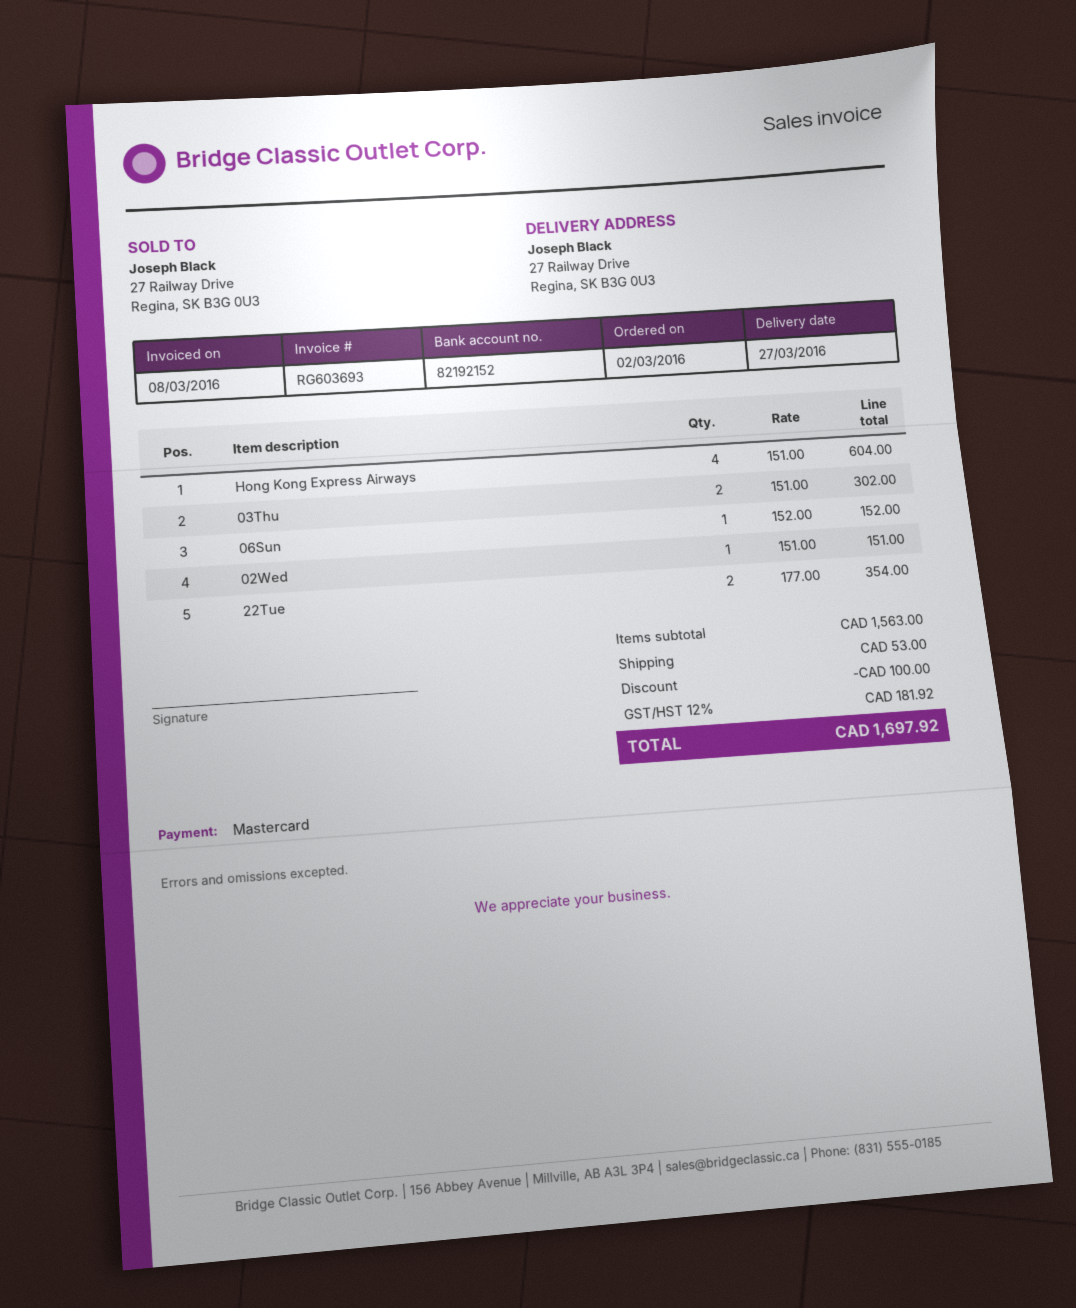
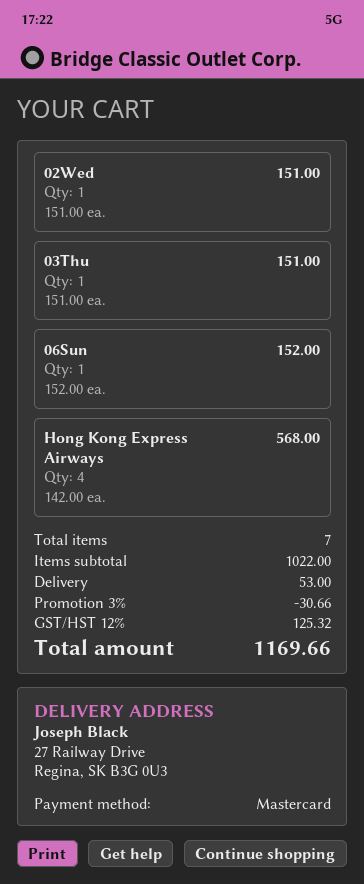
Hong Kong Express Airways: 4 x 151.00 = 604.00 -> 4 x 142.00 = 568.00
03Thu: 2 x 151.00 = 302.00 -> 1 x 151.00 = 151.00
22Tue: 2 x 177.00 = 354.00 -> none
subtotal: 1563.00 -> 1022.00
discount: 100.00 -> 30.66
tax: 12% = 181.92 -> 12% = 125.32
total: 1697.92 -> 1169.66

